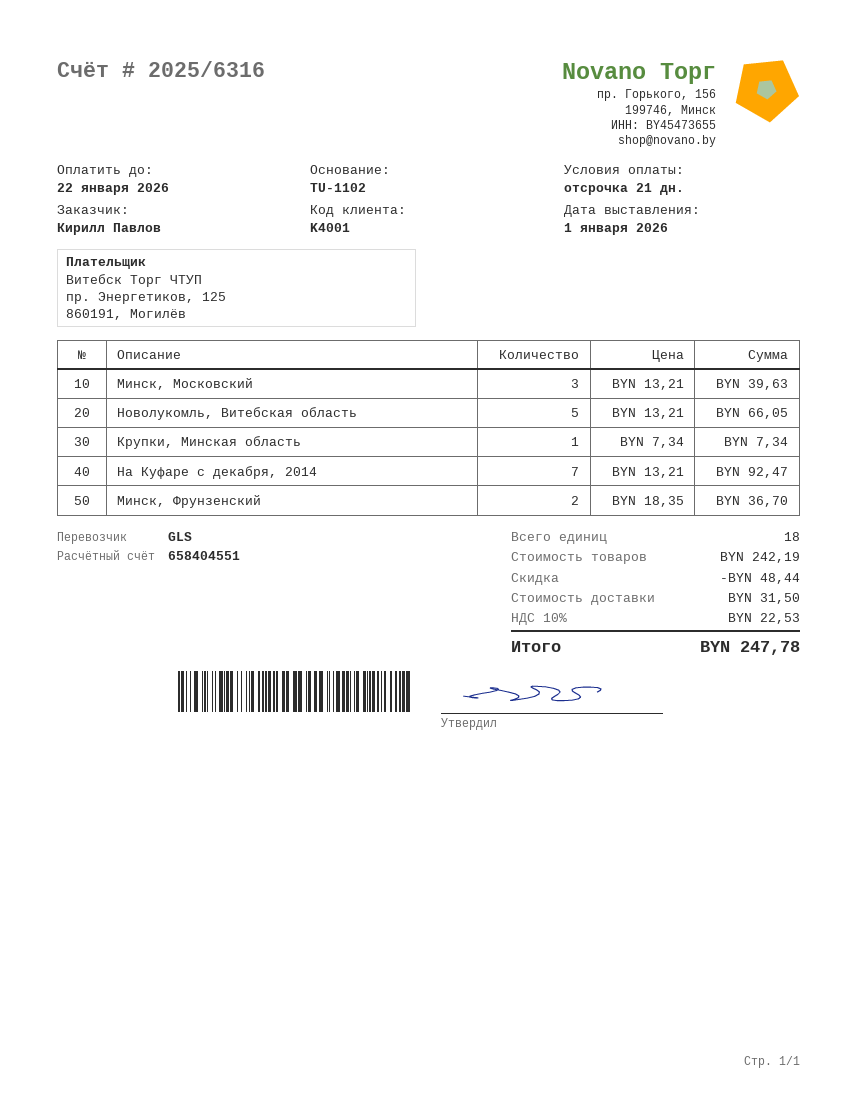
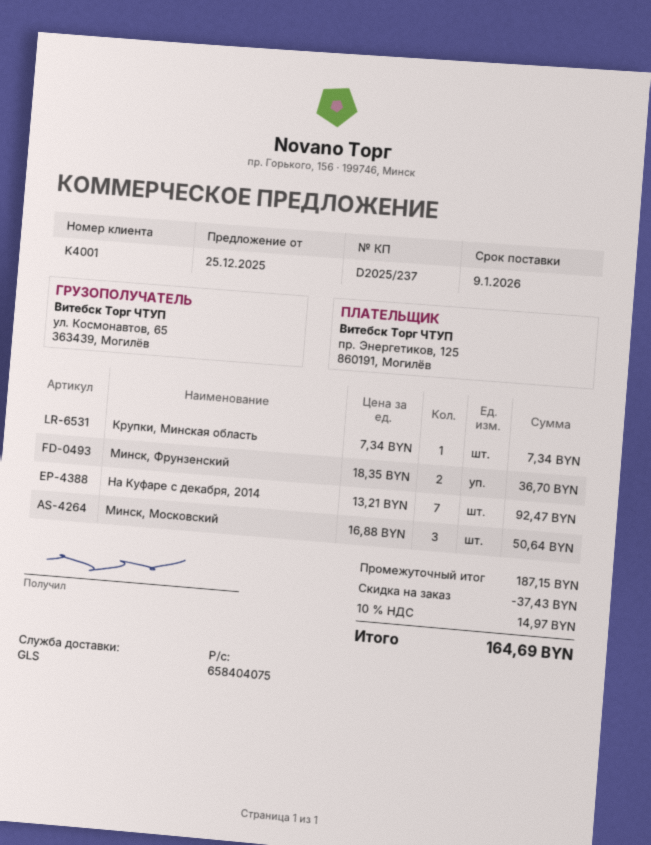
bank account: 658404551 -> 658404075
Минск, Московский: 3 x 13.21 = 39.63 -> 3 x 16.88 = 50.64
Новолукомль, Витебская область: 5 x 13.21 = 66.05 -> none
subtotal: 242.19 -> 187.15
discount: 48.44 -> 37.43
shipping: 31.50 -> none
tax: 10% = 22.53 -> 10% = 14.97
total: 247.78 -> 164.69

